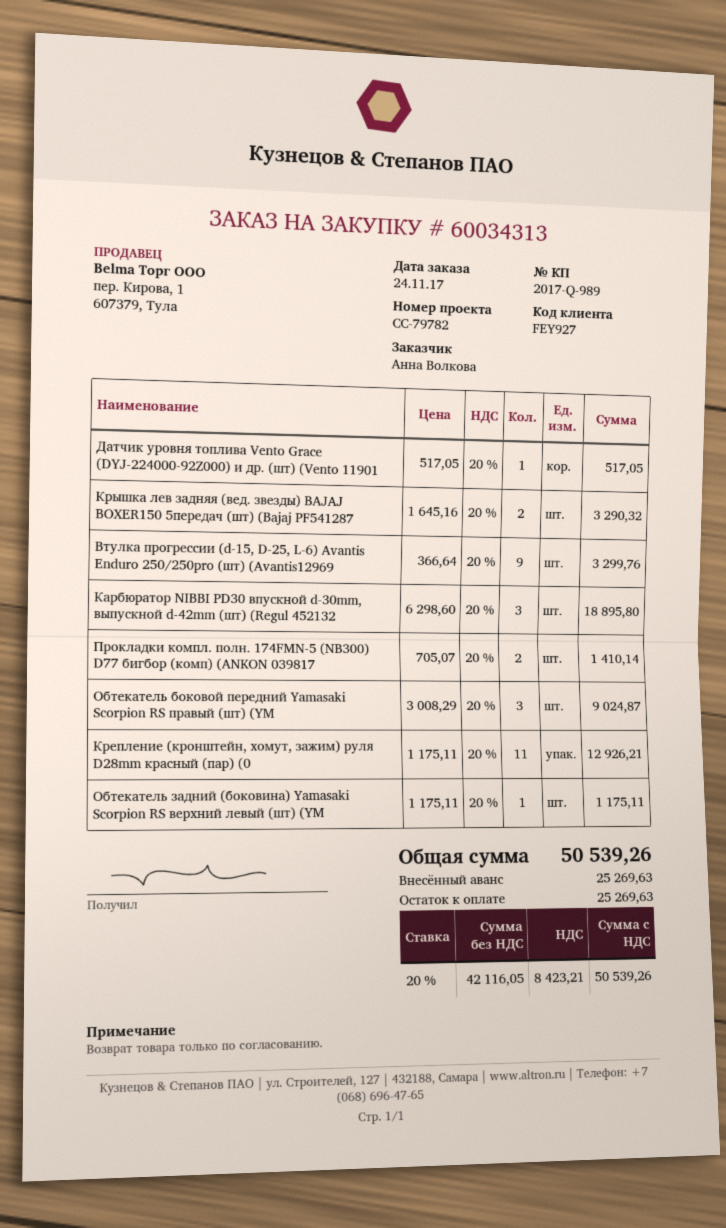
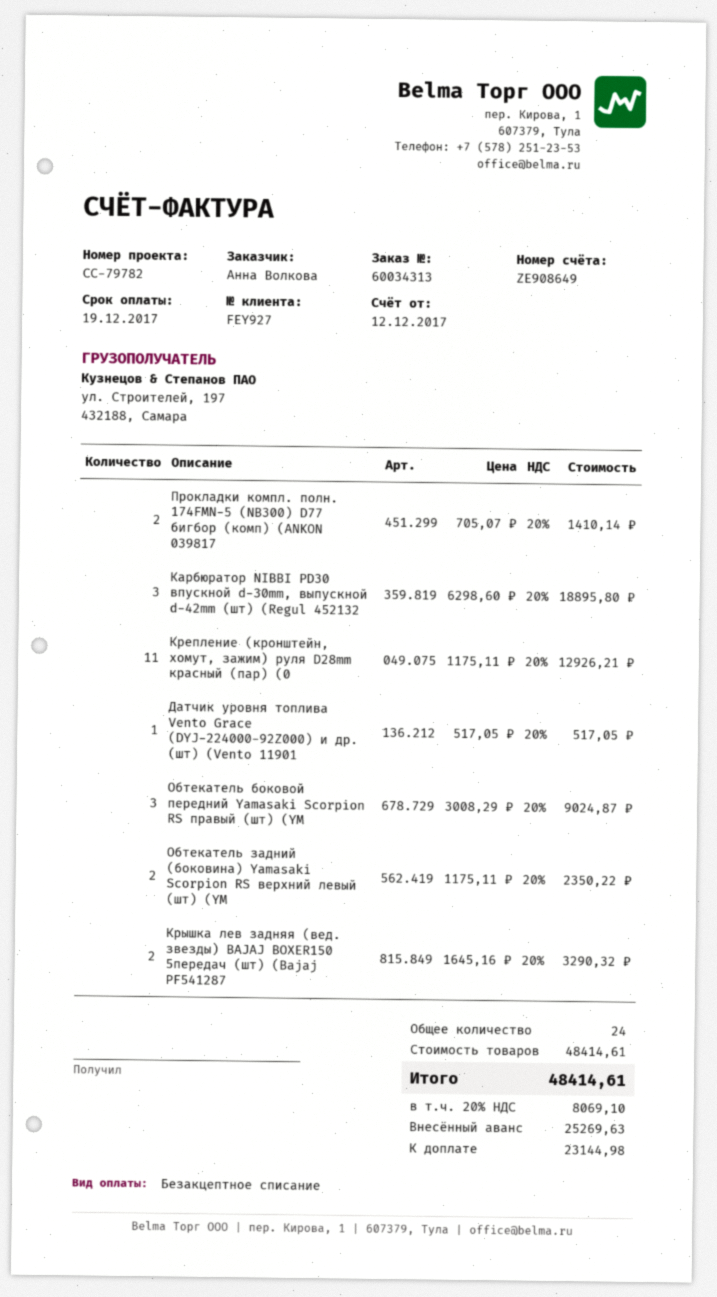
Втулка прогрессии (d-15, D-25, L-6) Avantis Enduro 250/250pro (шт) (Avantis12969: 9 x 366.64 = 3299.76 -> none
Обтекатель задний (боковина) Yamasaki Scorpion RS верхний левый (шт) (YM: 1 x 1175.11 = 1175.11 -> 2 x 1175.11 = 2350.22
tax: 20% = 8423.21 -> 20% = 8069.10
total: 50539.26 -> 48414.61
balance: 25269.63 -> 23144.98

